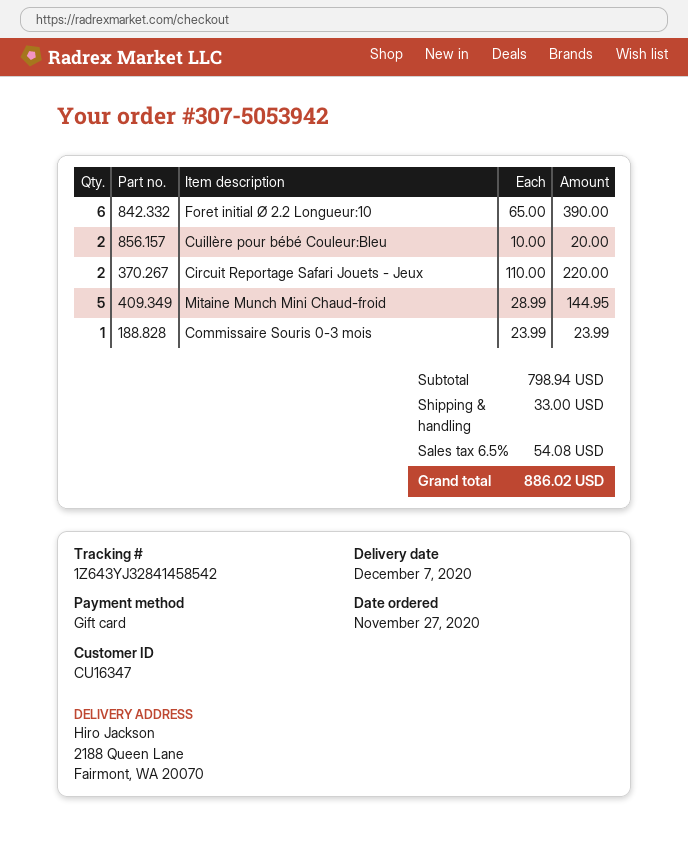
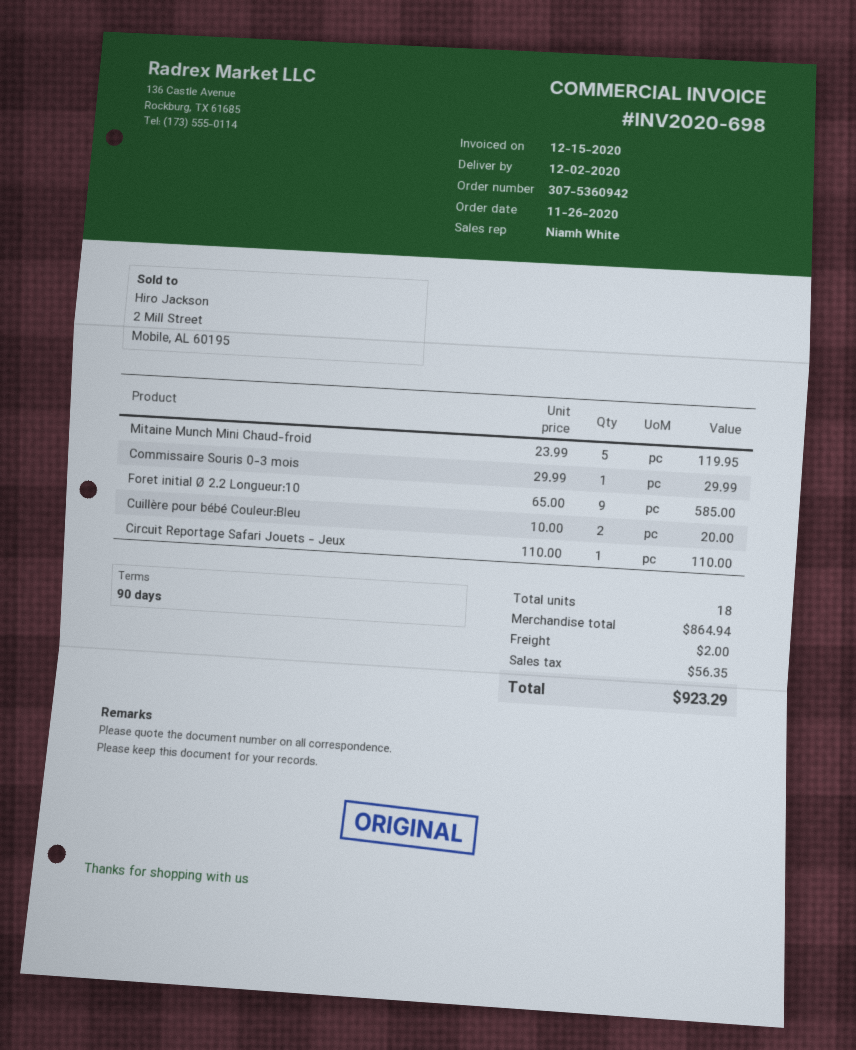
order number: 307-5053942 -> 307-5360942
order date: 2020-11-27 -> 2020-11-26
delivery date: 2020-12-07 -> 2020-12-02
Foret initial Ø 2.2 Longueur:10: 6 x 65.00 = 390.00 -> 9 x 65.00 = 585.00
Circuit Reportage Safari Jouets - Jeux: 2 x 110.00 = 220.00 -> 1 x 110.00 = 110.00
Mitaine Munch Mini Chaud-froid: 5 x 28.99 = 144.95 -> 5 x 23.99 = 119.95
Commissaire Souris 0-3 mois: 1 x 23.99 = 23.99 -> 1 x 29.99 = 29.99
subtotal: 798.94 -> 864.94
shipping: 33.00 -> 2.00
tax: 54.08 -> 56.35
total: 886.02 -> 923.29

